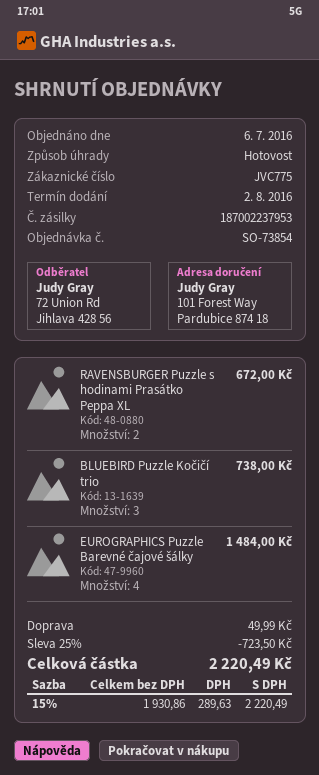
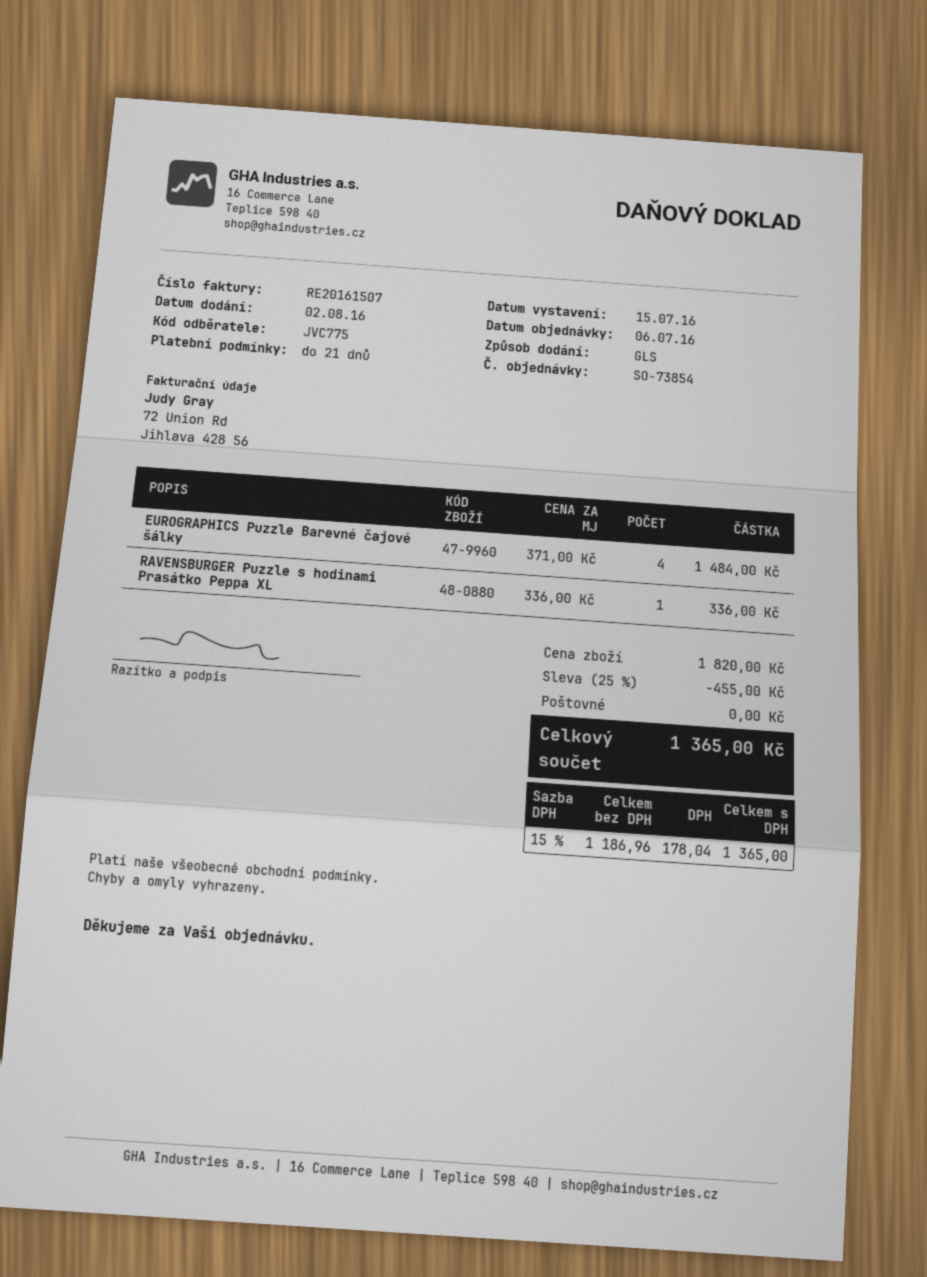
RAVENSBURGER Puzzle s hodinami Prasátko Peppa XL: 2 for 672.00 -> 1 for 336.00
BLUEBIRD Puzzle Kočičí trio: 3 for 738.00 -> none
discount: 25% = 723.50 -> 25% = 455.00
shipping: 49.99 -> 0.00
net: 1930.86 -> 1186.96
tax: 15% = 289.63 -> 15% = 178.04
total: 2220.49 -> 1365.00

